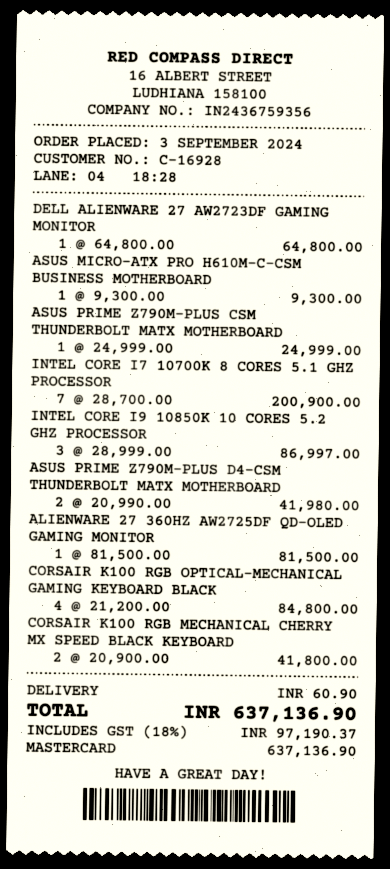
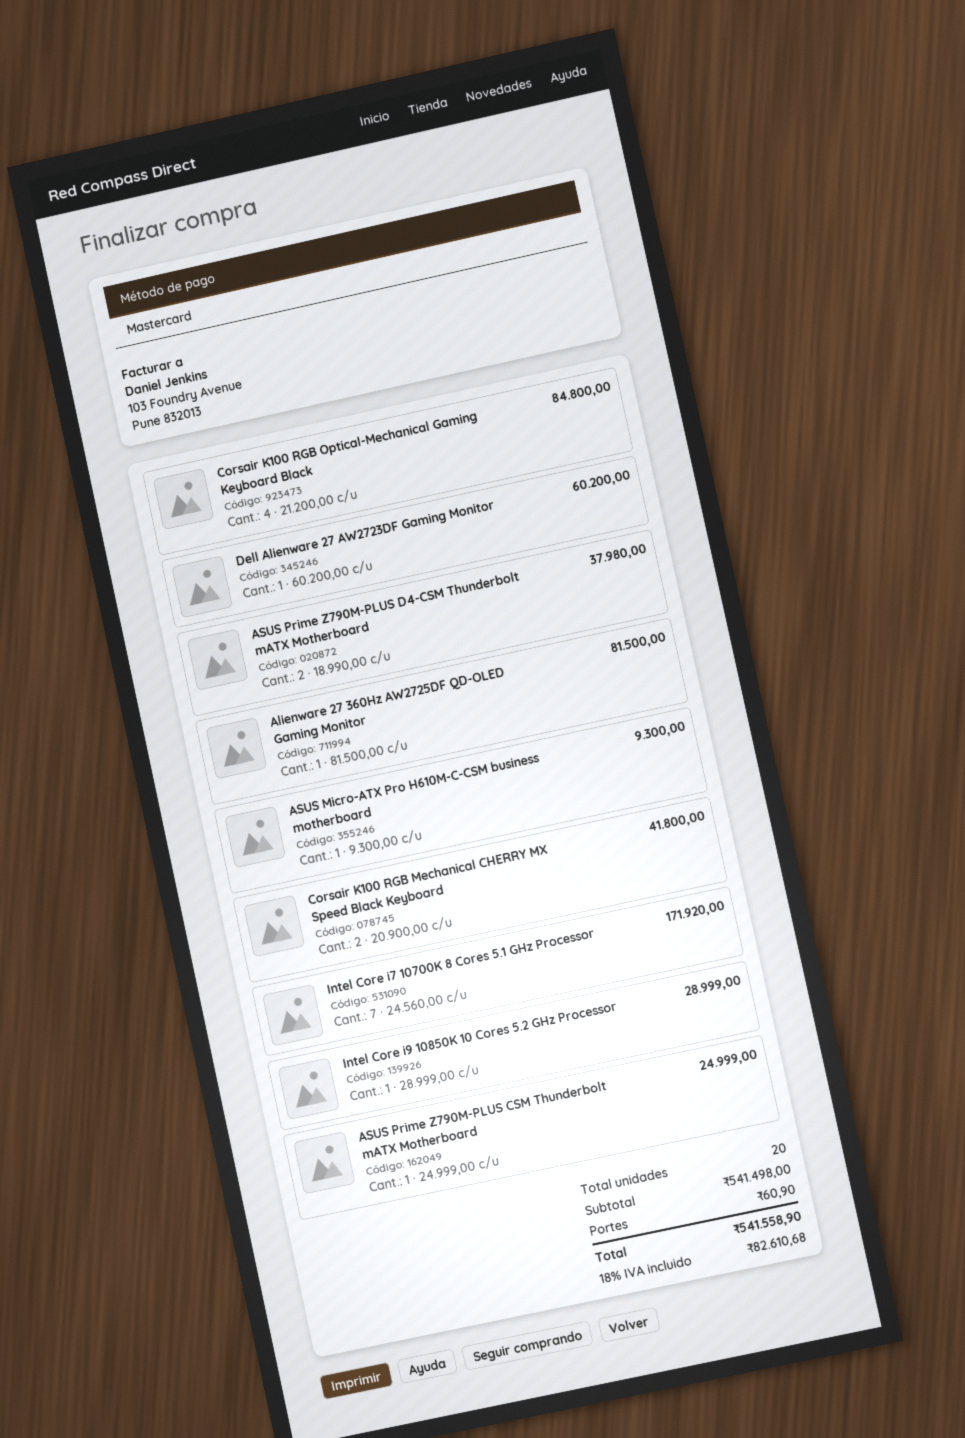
DELL ALIENWARE 27 AW2723DF GAMING MONITOR: 1 x 64800.00 = 64800.00 -> 1 x 60200.00 = 60200.00
INTEL CORE I7 10700K 8 CORES 5.1 GHZ PROCESSOR: 7 x 28700.00 = 200900.00 -> 7 x 24560.00 = 171920.00
INTEL CORE I9 10850K 10 CORES 5.2 GHZ PROCESSOR: 3 x 28999.00 = 86997.00 -> 1 x 28999.00 = 28999.00
ASUS PRIME Z790M-PLUS D4-CSM THUNDERBOLT MATX MOTHERBOARD: 2 x 20990.00 = 41980.00 -> 2 x 18990.00 = 37980.00
tax: 18% = 97190.37 -> 18% = 82610.68
total: 637136.90 -> 541558.90

